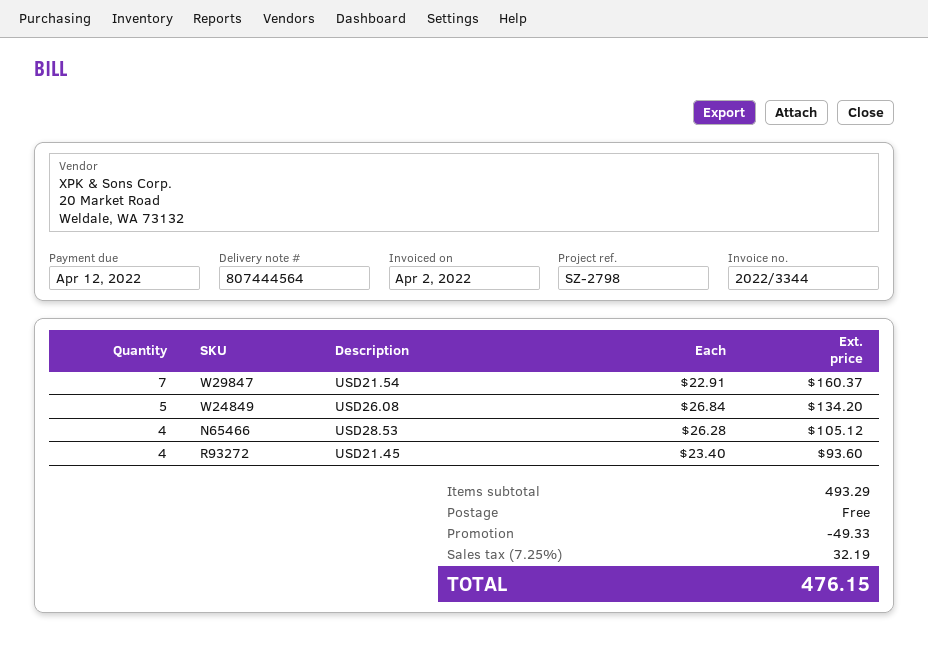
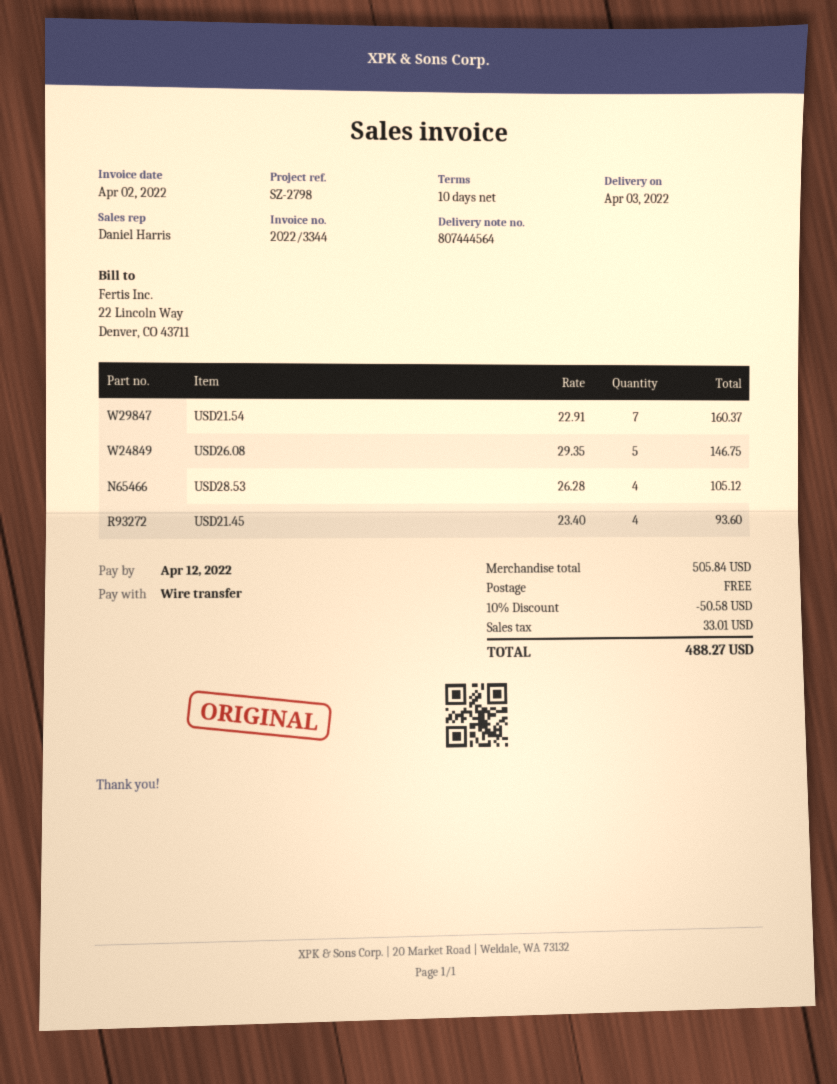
USD26.08: 5 x 26.84 = 134.20 -> 5 x 29.35 = 146.75
subtotal: 493.29 -> 505.84
discount: 49.33 -> 50.58
tax: 32.19 -> 33.01
total: 476.15 -> 488.27

